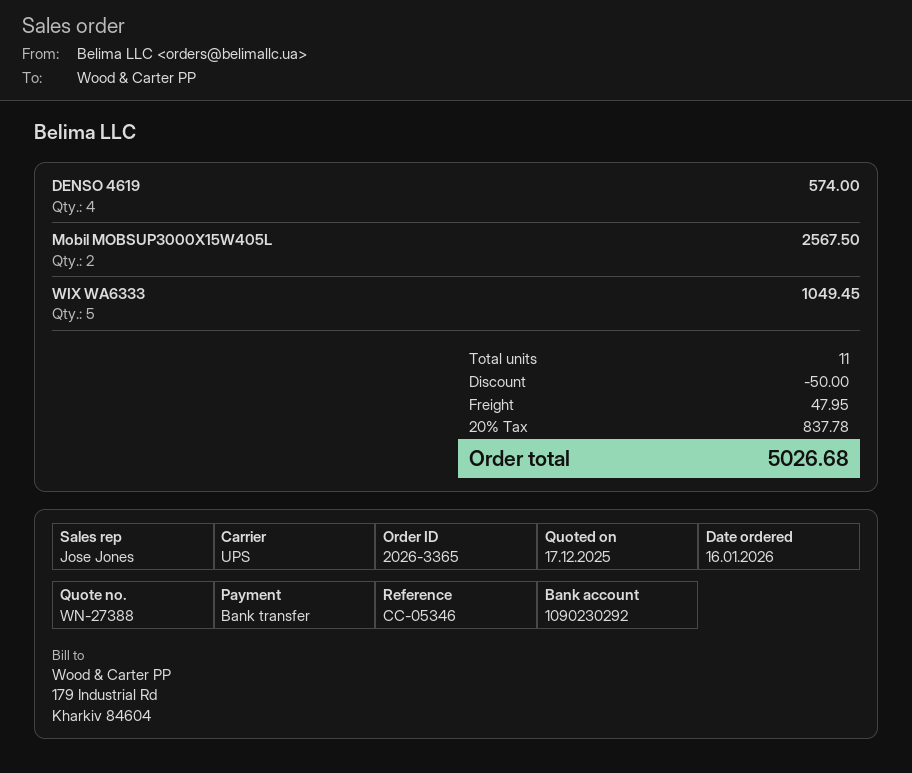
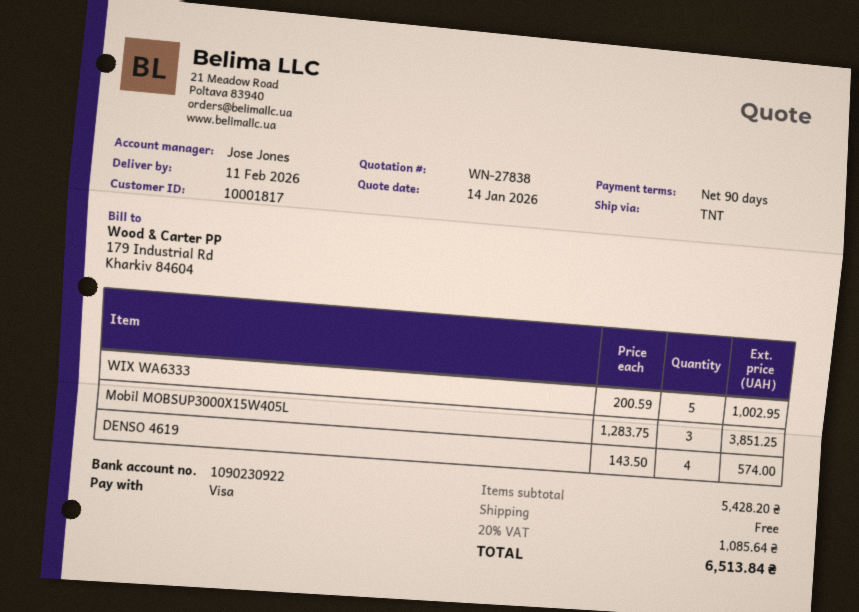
quote number: WN-27388 -> WN-27838
quote date: 2025-12-17 -> 2026-01-14
payment method: bank transfer -> Visa
bank account: 1090230292 -> 1090230922
shipping method: UPS -> TNT
Mobil MOBSUP3000X15W405L: 2 for 2567.50 -> 3 for 3851.25
WIX WA6333: 5 for 1049.45 -> 5 for 1002.95
discount: 50.00 -> none
shipping: 47.95 -> 0.00
tax: 20% = 837.78 -> 20% = 1085.64
total: 5026.68 -> 6513.84

